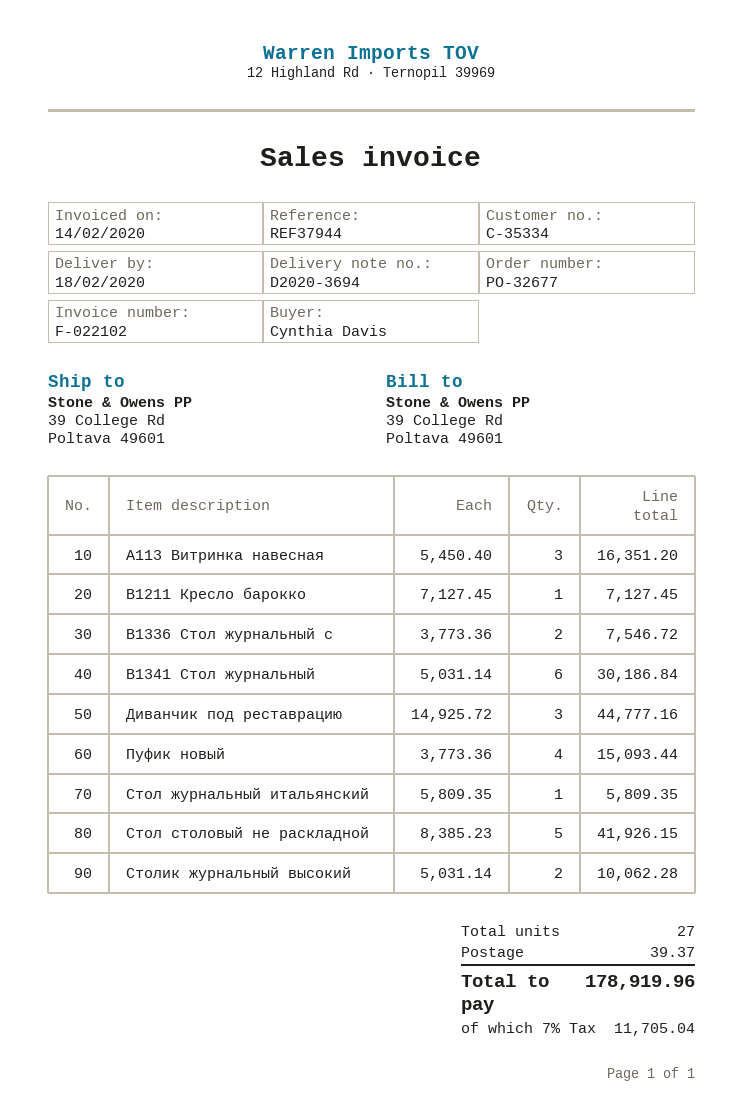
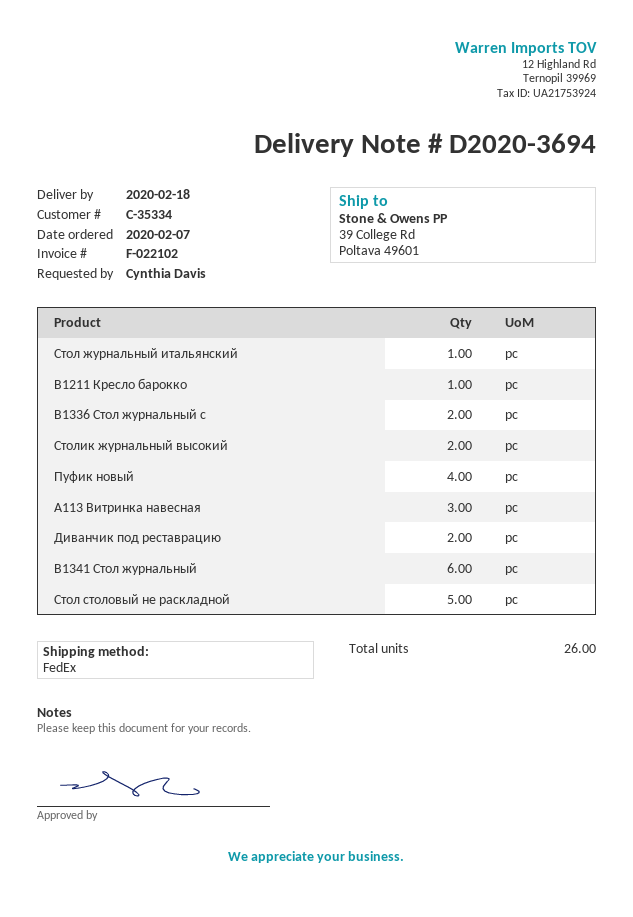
Диванчик под реставрацию: 3 -> 2
total quantity: 27 -> 26

